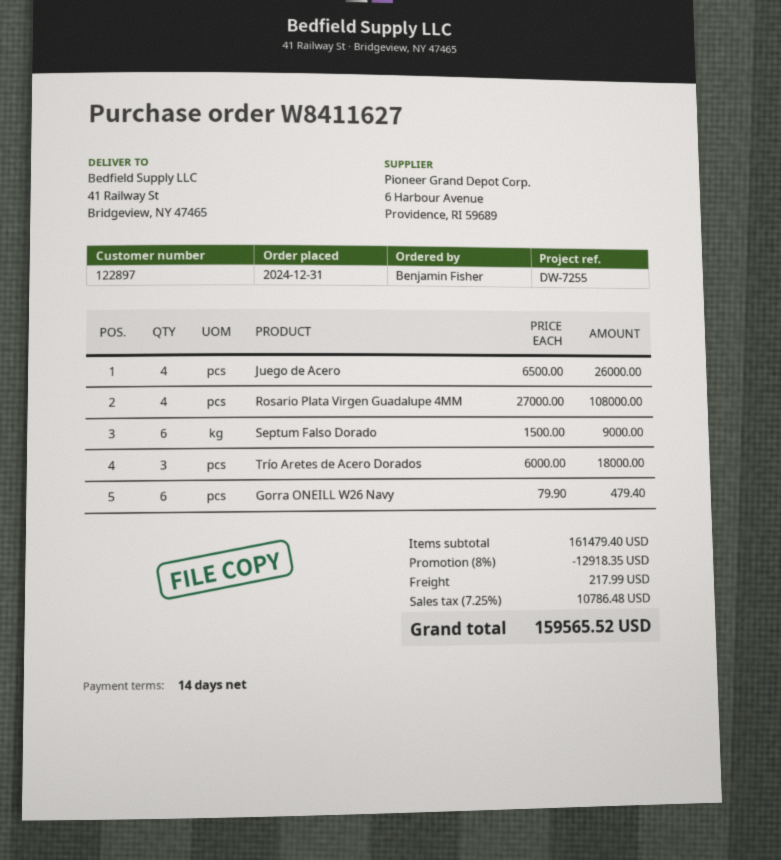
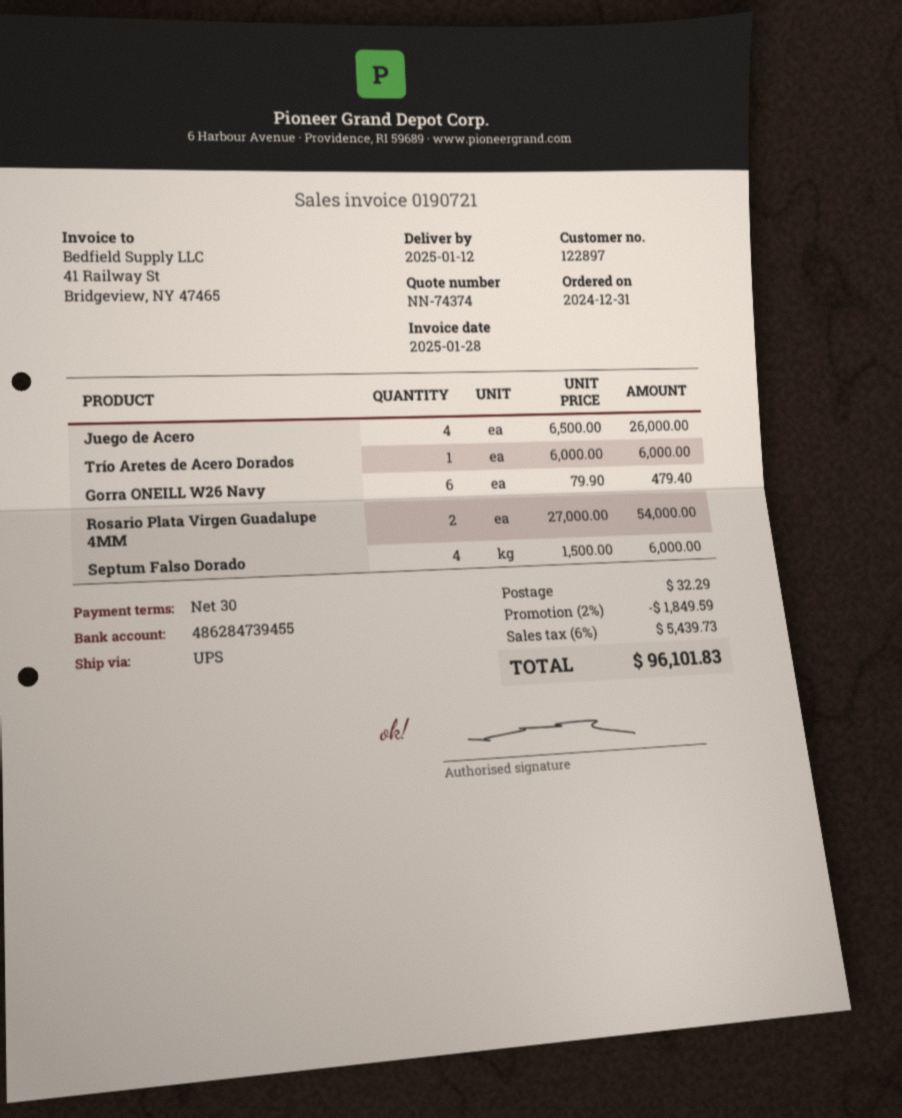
payment terms: 14 days -> 30 days
Rosario Plata Virgen Guadalupe 4MM: 4 x 27000.00 = 108000.00 -> 2 x 27000.00 = 54000.00
Septum Falso Dorado: 6 x 1500.00 = 9000.00 -> 4 x 1500.00 = 6000.00
Trío Aretes de Acero Dorados: 3 x 6000.00 = 18000.00 -> 1 x 6000.00 = 6000.00
discount: 8% = 12918.35 -> 2% = 1849.59
shipping: 217.99 -> 32.29
tax: 7.25% = 10786.48 -> 6% = 5439.73
total: 159565.52 -> 96101.83

